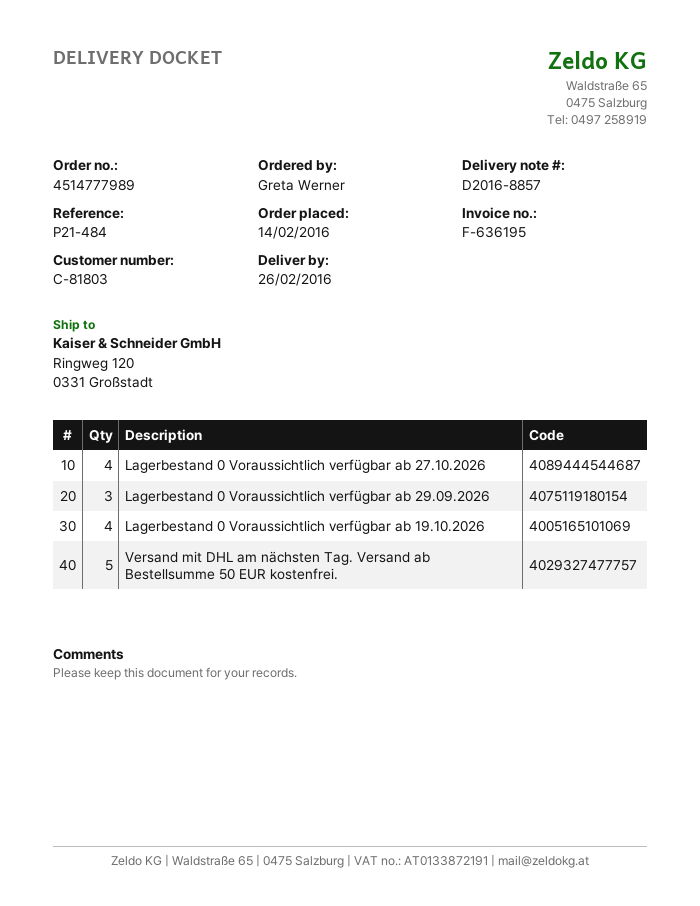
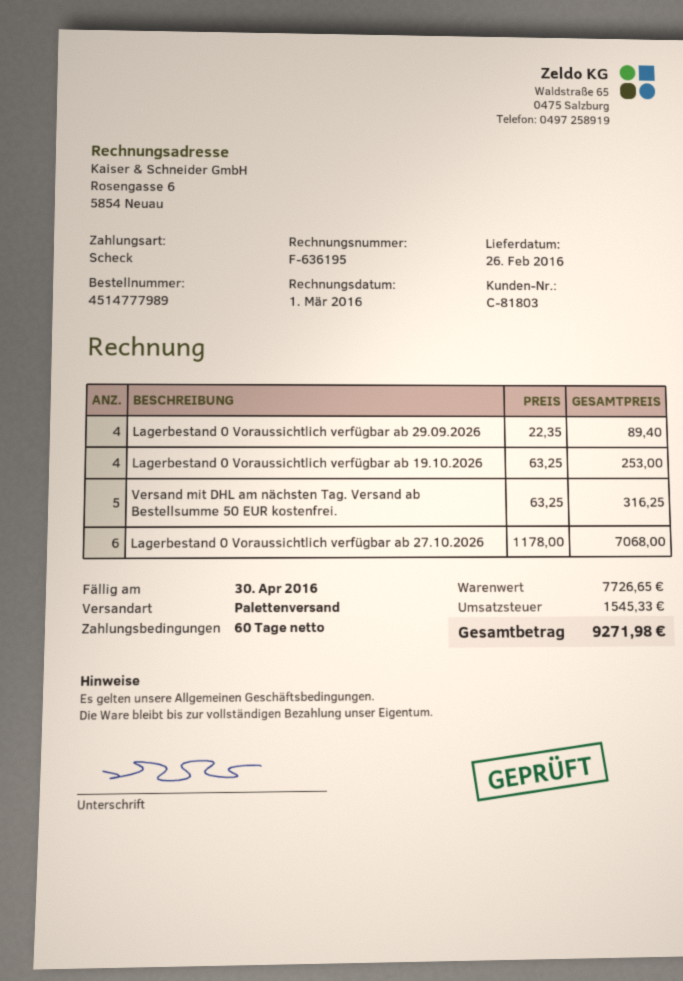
Lagerbestand 0 Voraussichtlich verfügbar ab 27.10.2026: 4 -> 6
Lagerbestand 0 Voraussichtlich verfügbar ab 29.09.2026: 3 -> 4

